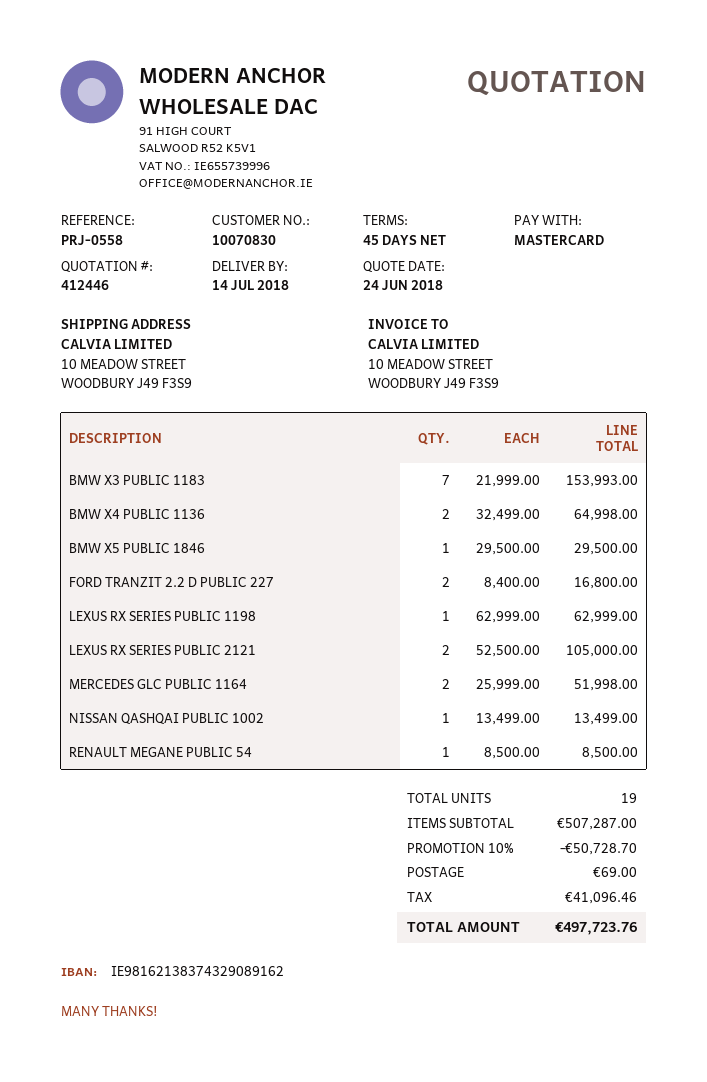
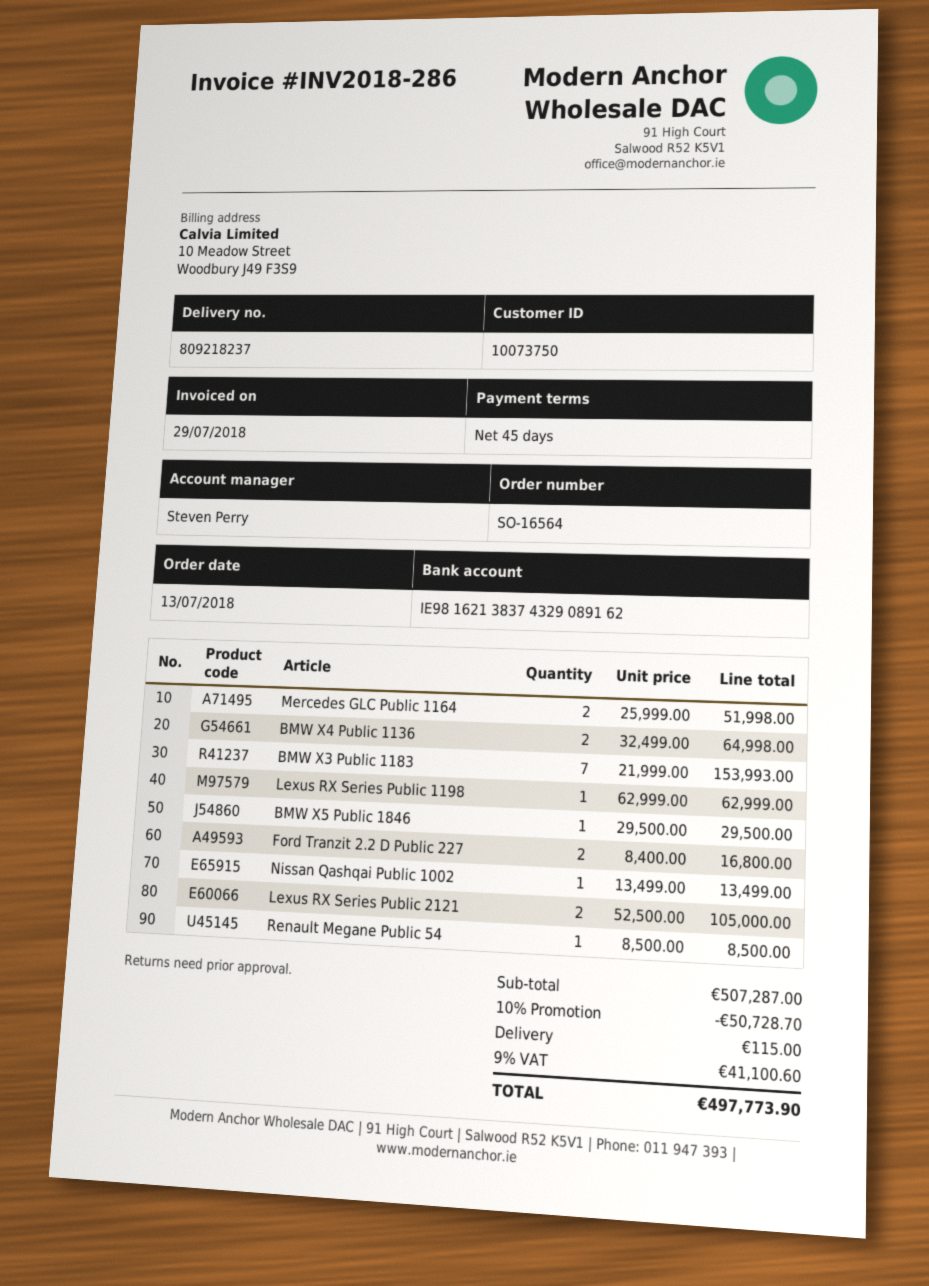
customer number: 10070830 -> 10073750
shipping: 69.00 -> 115.00
tax: 41096.46 -> 41100.60
total: 497723.76 -> 497773.90

